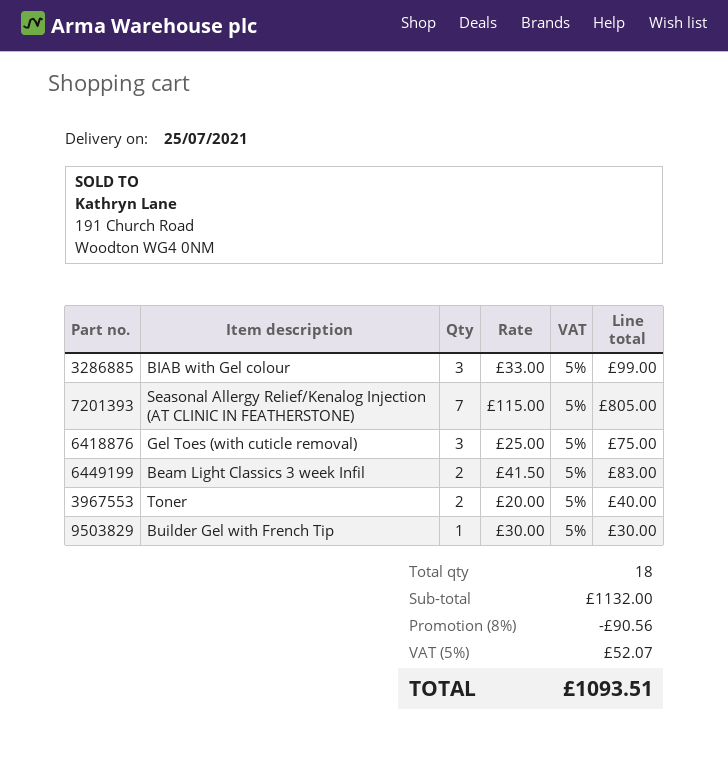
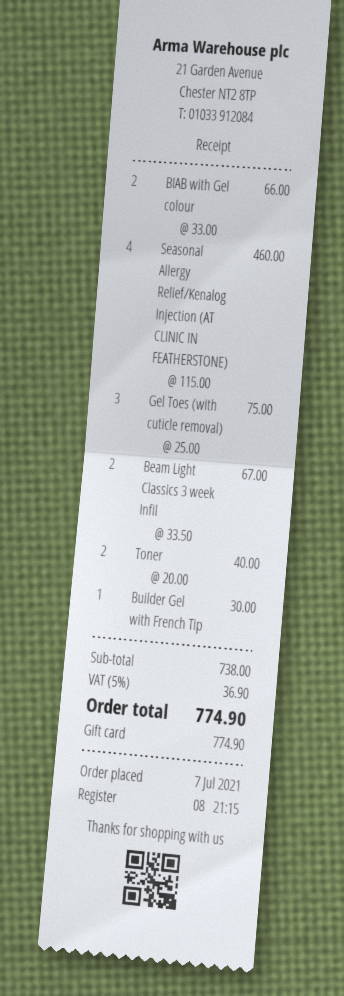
BIAB with Gel colour: 3 x 33.00 = 99.00 -> 2 x 33.00 = 66.00
Seasonal Allergy Relief/Kenalog Injection (AT CLINIC IN FEATHERSTONE): 7 x 115.00 = 805.00 -> 4 x 115.00 = 460.00
Beam Light Classics 3 week Infil: 2 x 41.50 = 83.00 -> 2 x 33.50 = 67.00
subtotal: 1132.00 -> 738.00
discount: 8% = 90.56 -> none
tax: 5% = 52.07 -> 5% = 36.90
total: 1093.51 -> 774.90

